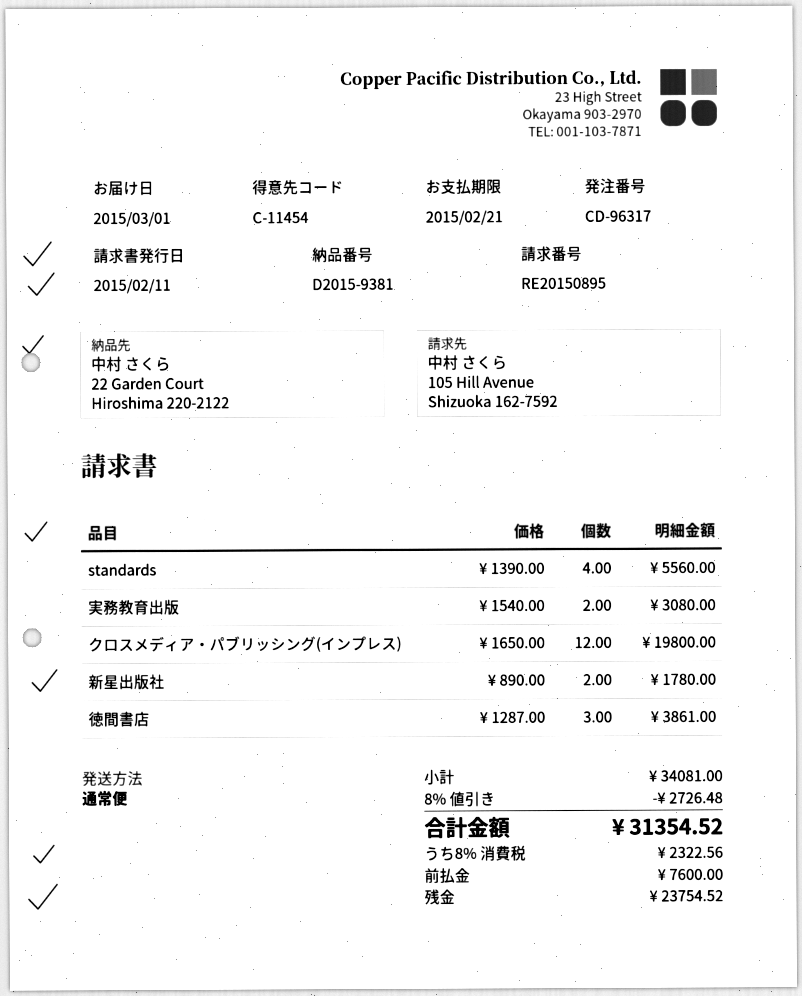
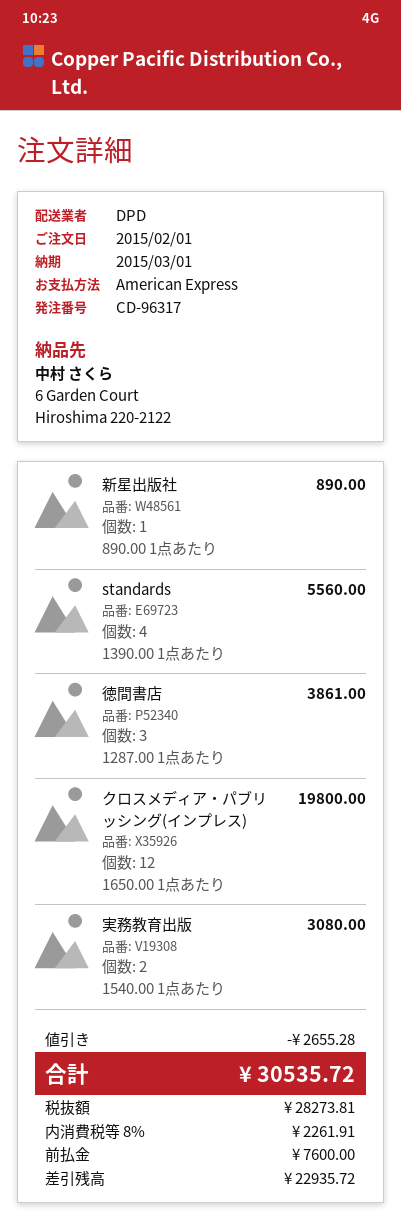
shipping method: standard -> DPD
ship to: 22 Garden Court, Hiroshima 220-2122 -> 6 Garden Court, Hiroshima 220-2122
新星出版社: 2 x 890.00 = 1780.00 -> 1 x 890.00 = 890.00
discount: 2726.48 -> 2655.28
tax: 8% = 2322.56 -> 8% = 2261.91
total: 31354.52 -> 30535.72
balance: 23754.52 -> 22935.72

